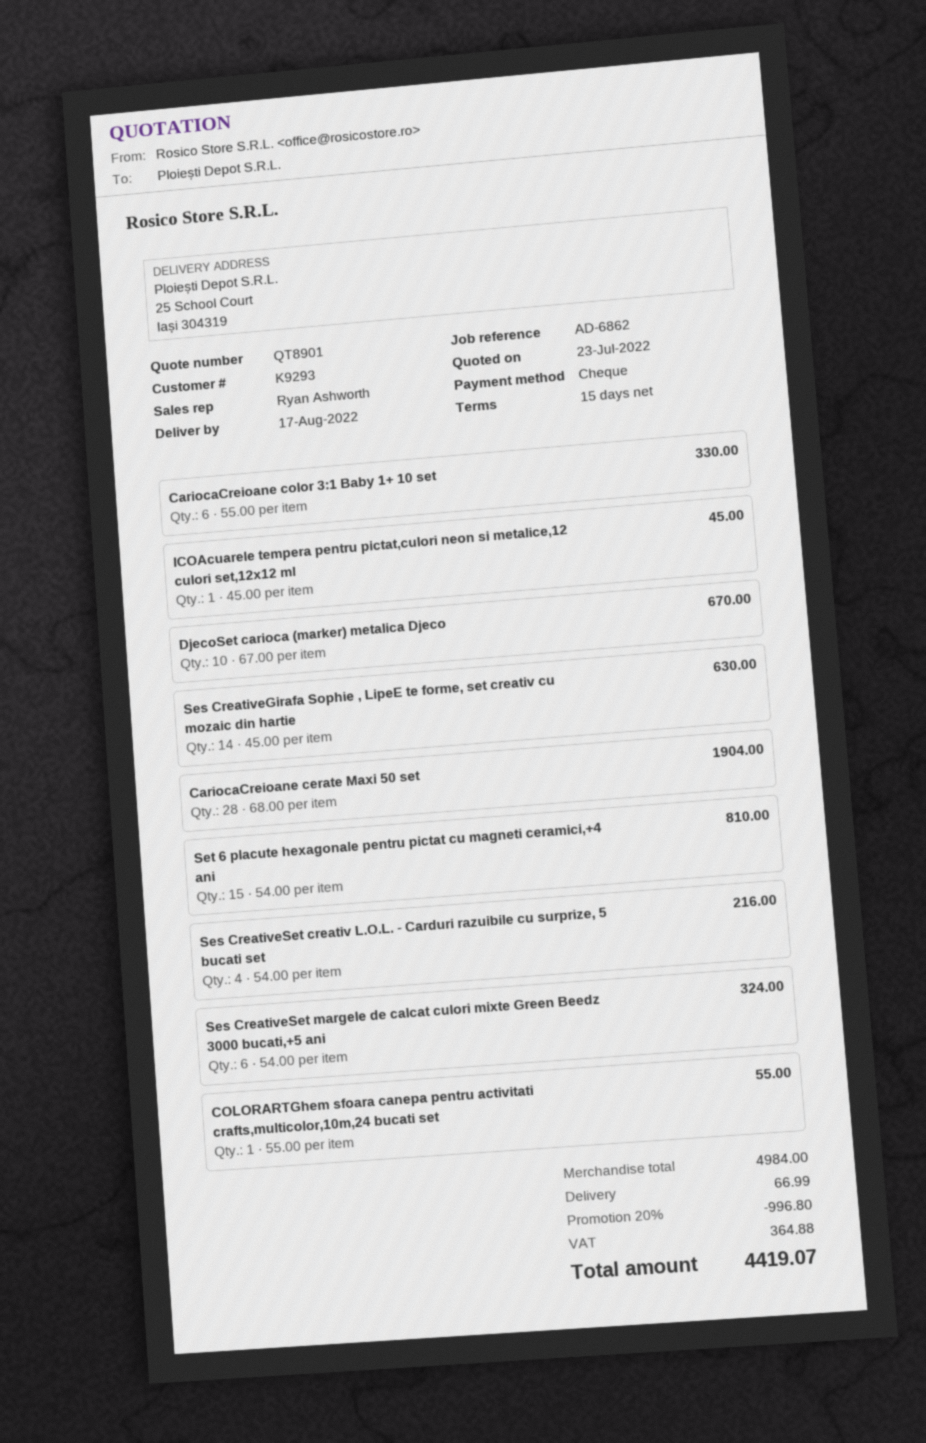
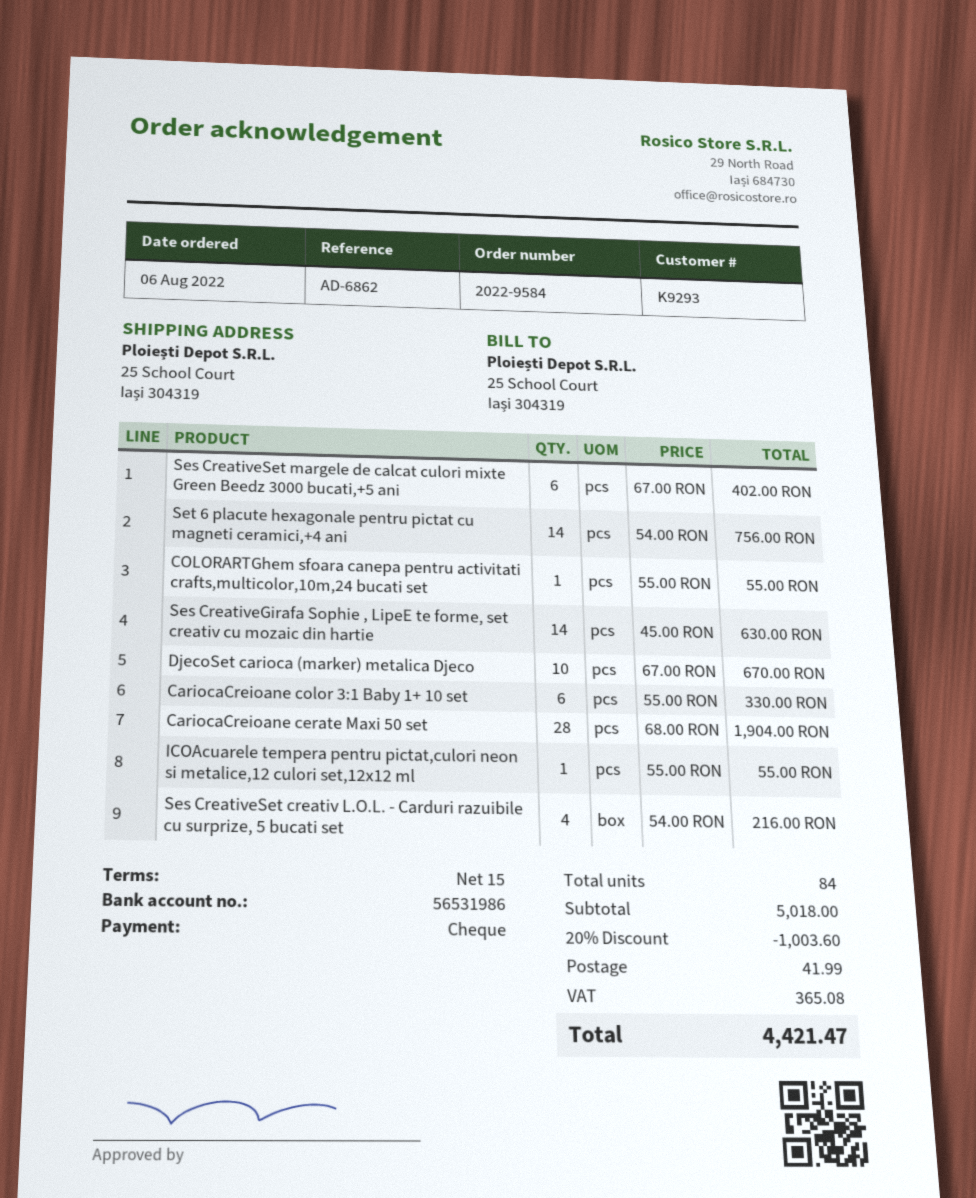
ICOAcuarele tempera pentru pictat,culori neon si metalice,12 culori set,12x12 ml: 1 x 45.00 = 45.00 -> 1 x 55.00 = 55.00
Set 6 placute hexagonale pentru pictat cu magneti ceramici,+4 ani: 15 x 54.00 = 810.00 -> 14 x 54.00 = 756.00
Ses CreativeSet margele de calcat culori mixte Green Beedz 3000 bucati,+5 ani: 6 x 54.00 = 324.00 -> 6 x 67.00 = 402.00
subtotal: 4984.00 -> 5018.00
discount: 20% = 996.80 -> 20% = 1003.60
shipping: 66.99 -> 41.99
tax: 364.88 -> 365.08
total: 4419.07 -> 4421.47

